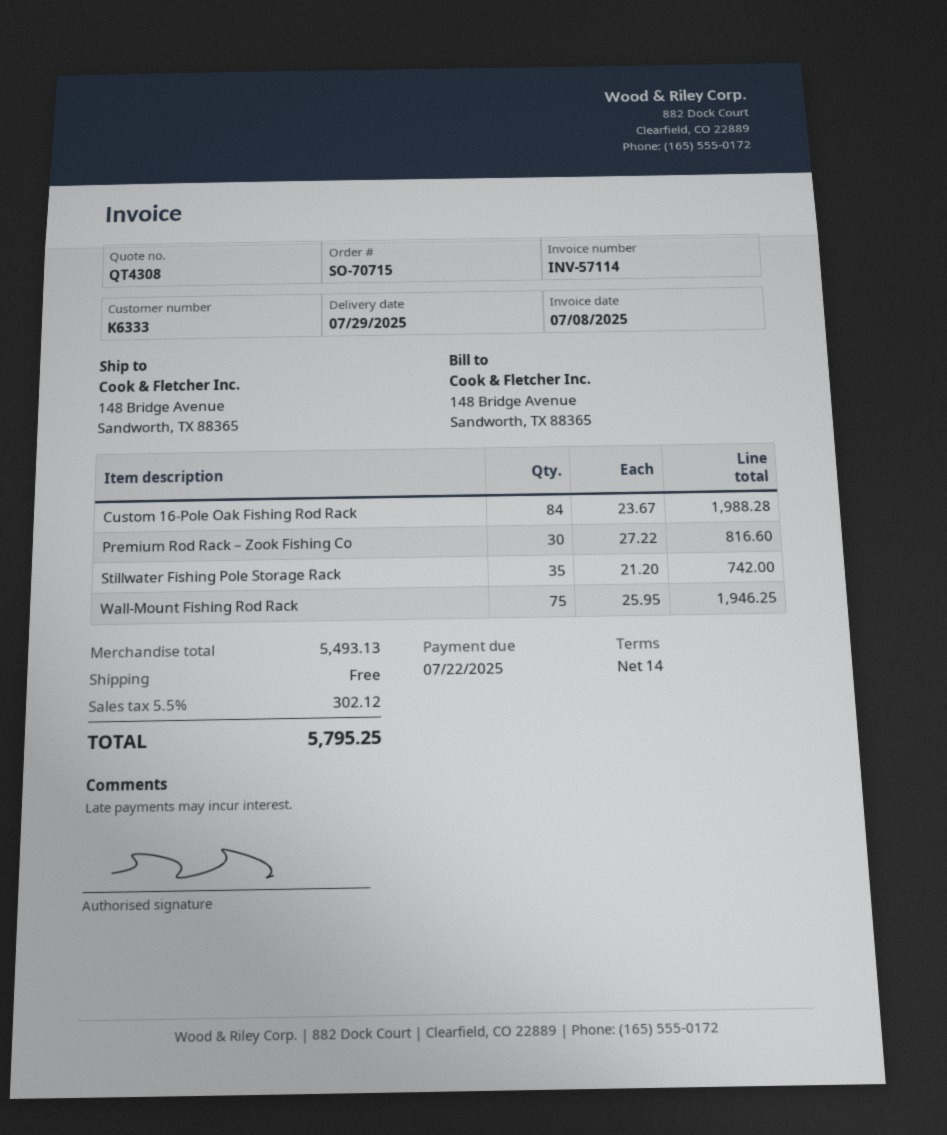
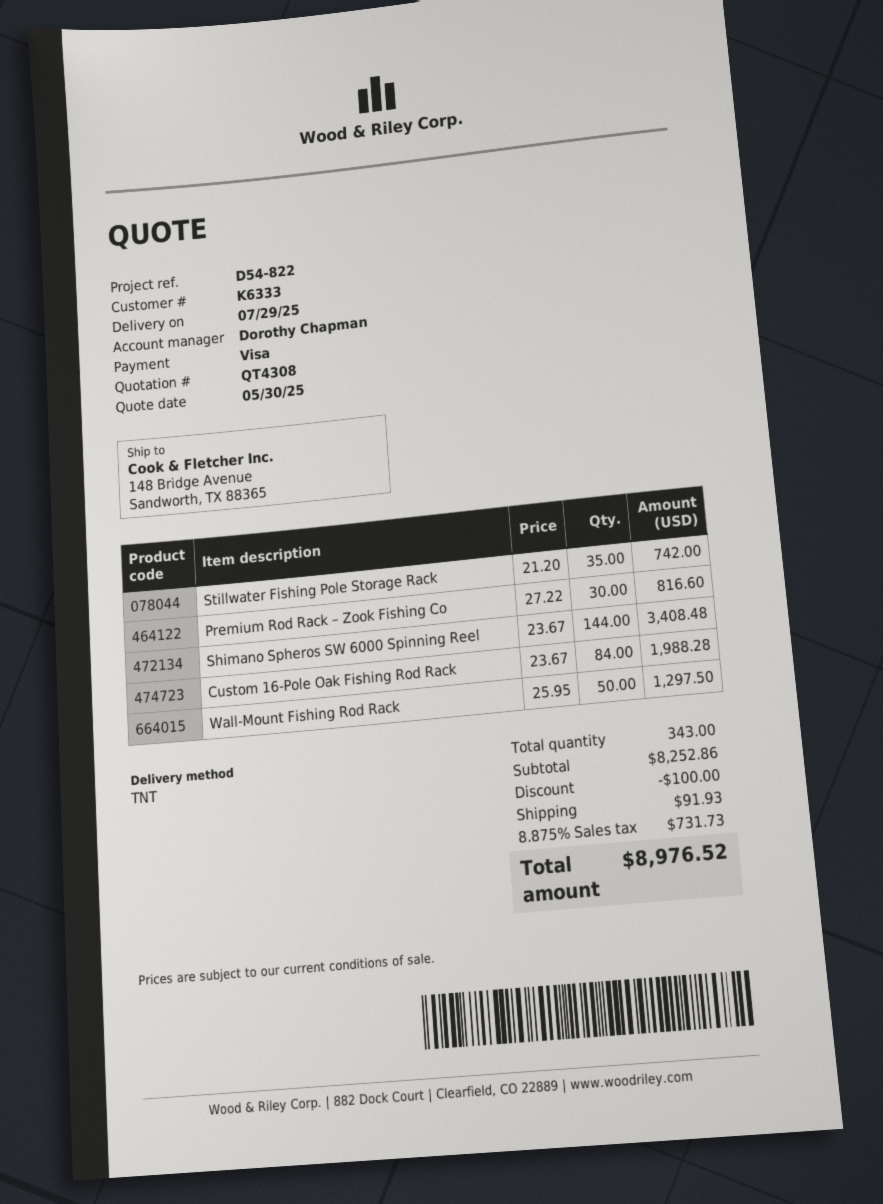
Wall-Mount Fishing Rod Rack: 75 x 25.95 = 1946.25 -> 50 x 25.95 = 1297.50
Shimano Spheros SW 6000 Spinning Reel: none -> 144 x 23.67 = 3408.48
subtotal: 5493.13 -> 8252.86
discount: none -> 100.00
shipping: 0.00 -> 91.93
tax: 5.5% = 302.12 -> 8.875% = 731.73
total: 5795.25 -> 8976.52

